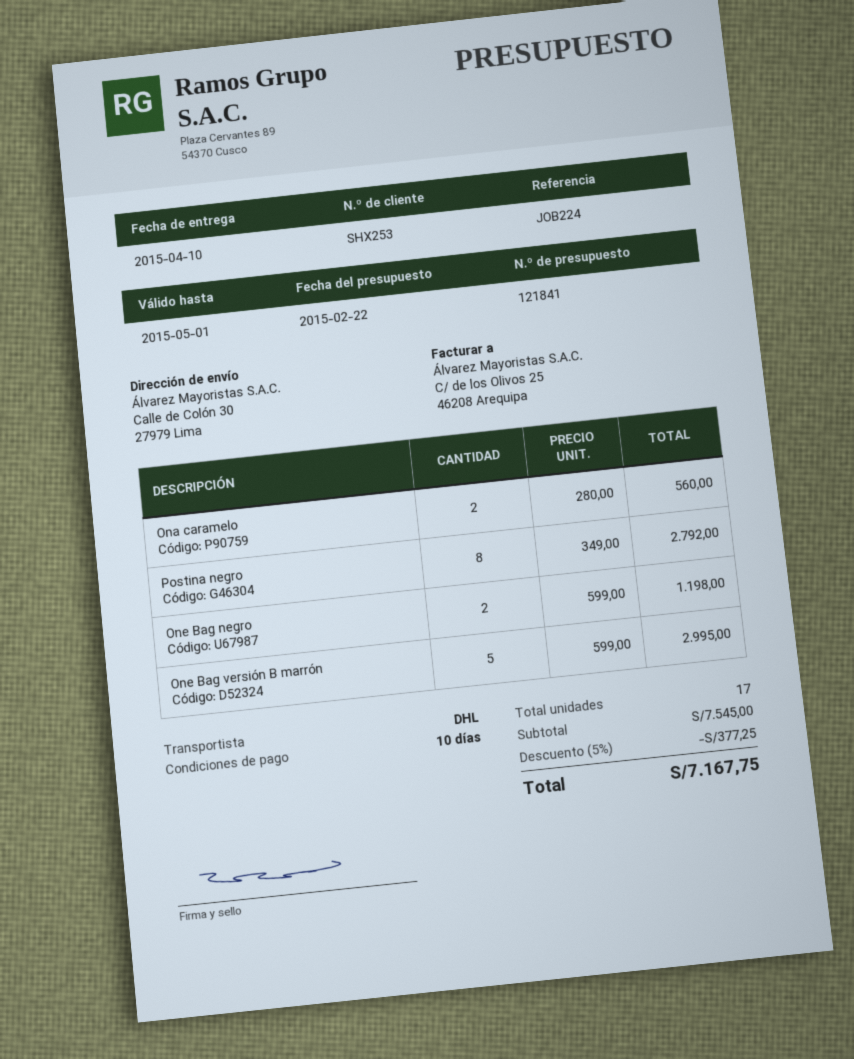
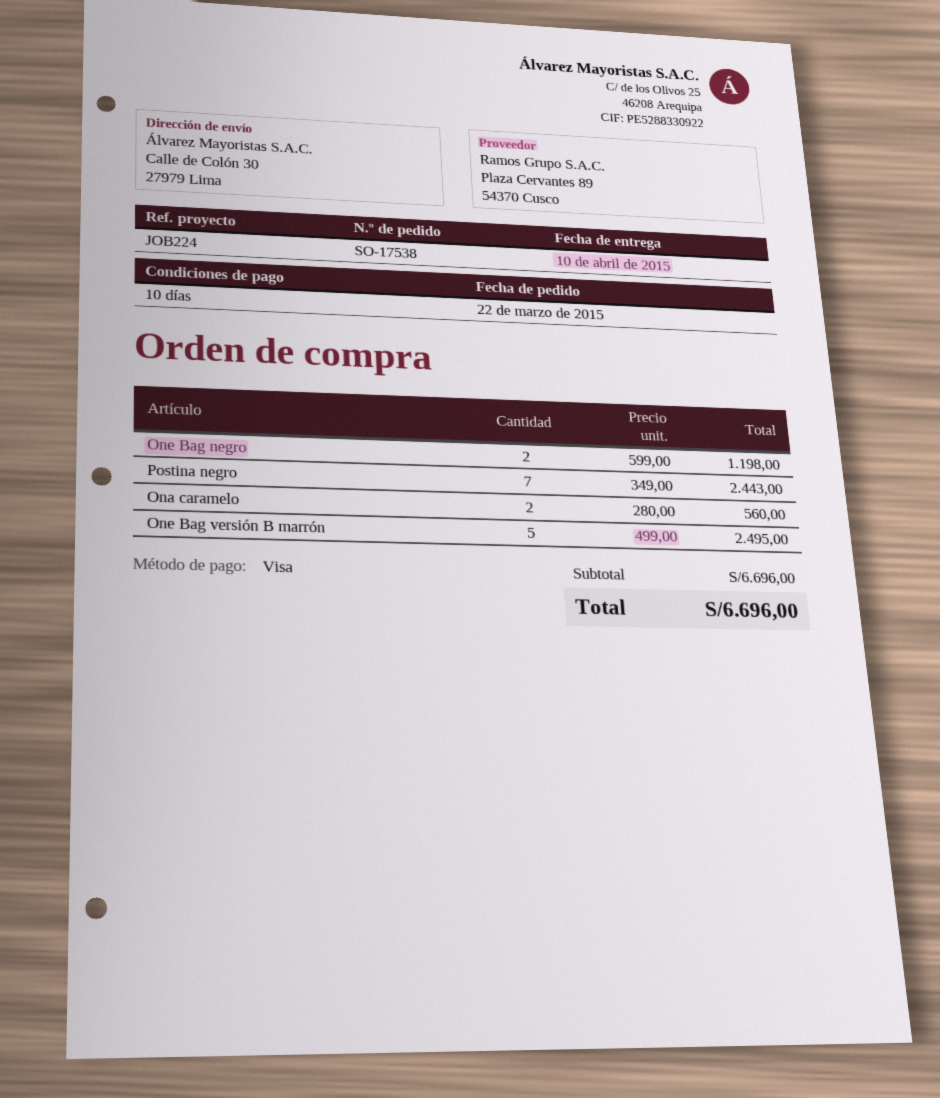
Postina negro: 8 x 349.00 = 2792.00 -> 7 x 349.00 = 2443.00
One Bag versión B marrón: 5 x 599.00 = 2995.00 -> 5 x 499.00 = 2495.00
subtotal: 7545.00 -> 6696.00
discount: 5% = 377.25 -> none
total: 7167.75 -> 6696.00

